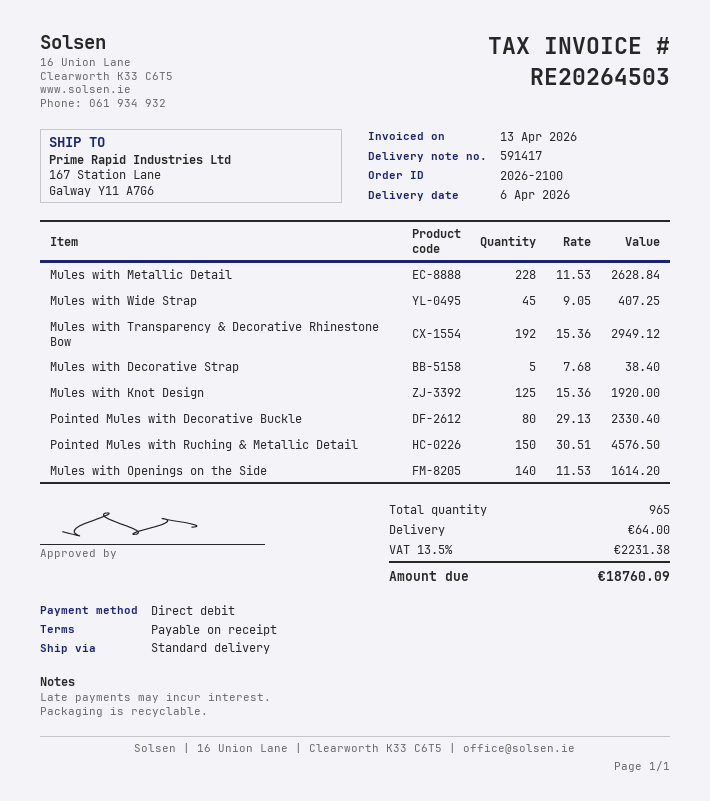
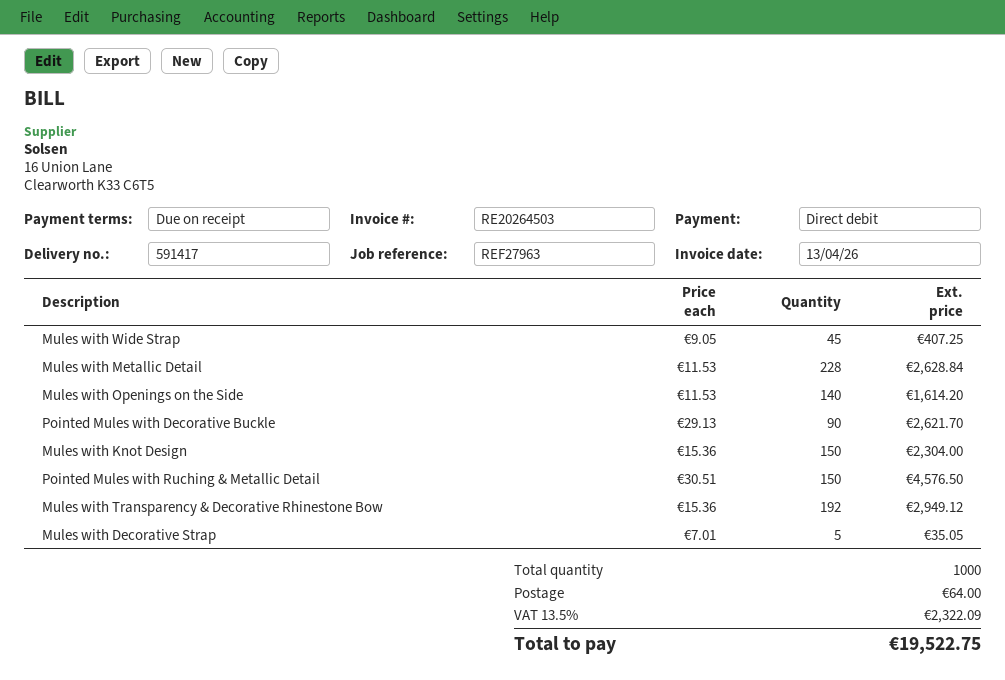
Mules with Decorative Strap: 5 x 7.68 = 38.40 -> 5 x 7.01 = 35.05
Mules with Knot Design: 125 x 15.36 = 1920.00 -> 150 x 15.36 = 2304.00
Pointed Mules with Decorative Buckle: 80 x 29.13 = 2330.40 -> 90 x 29.13 = 2621.70
total quantity: 965 -> 1000
tax: 13.5% = 2231.38 -> 13.5% = 2322.09
total: 18760.09 -> 19522.75

